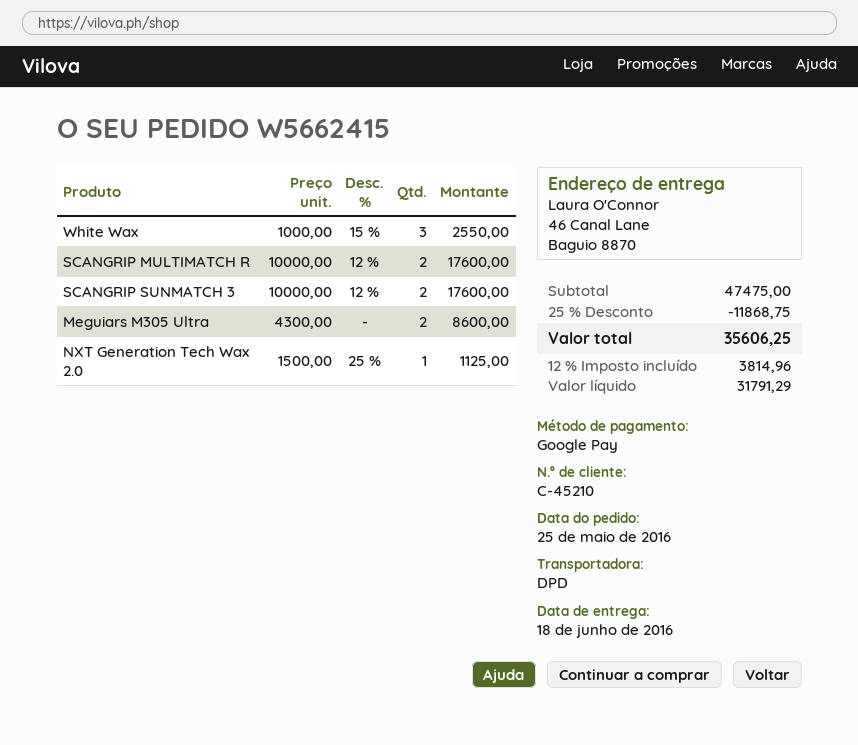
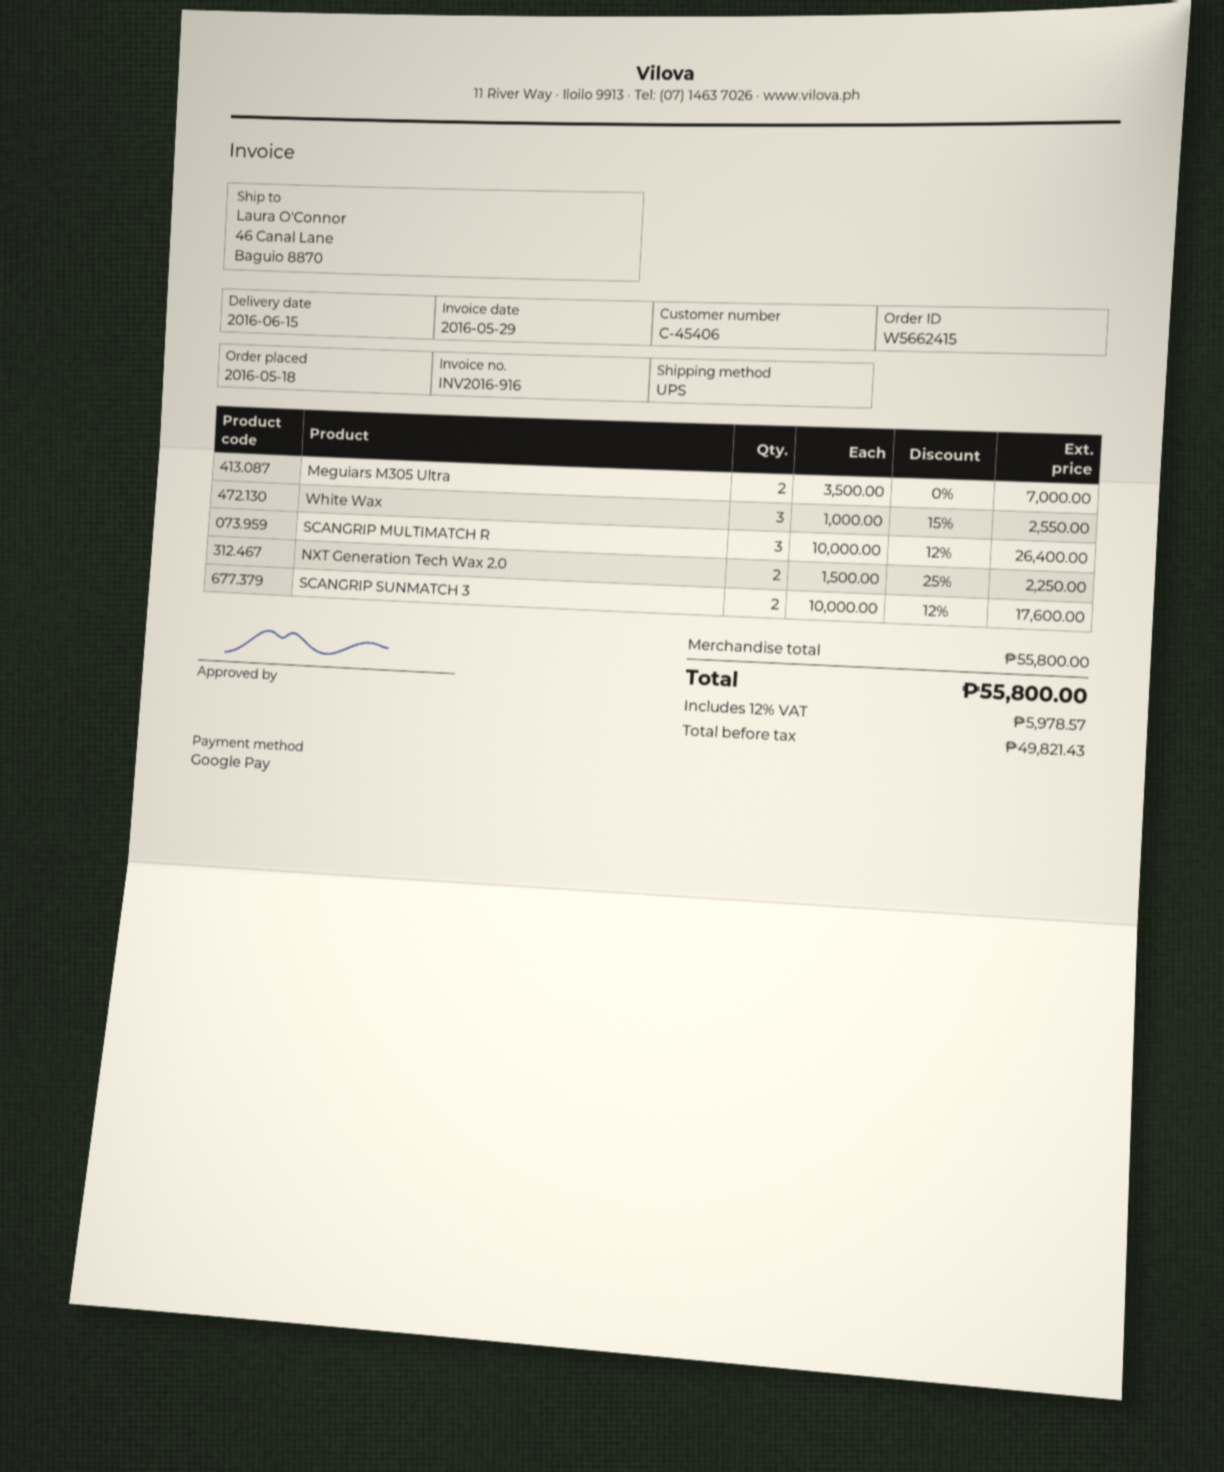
order date: 2016-05-25 -> 2016-05-18
delivery date: 2016-06-18 -> 2016-06-15
customer number: C-45210 -> C-45406
shipping method: DPD -> UPS
SCANGRIP MULTIMATCH R: 2 x 10000.00 - 12% = 17600.00 -> 3 x 10000.00 - 12% = 26400.00
Meguiars M305 Ultra: 2 x 4300.00 = 8600.00 -> 2 x 3500.00 = 7000.00
NXT Generation Tech Wax 2.0: 1 x 1500.00 - 25% = 1125.00 -> 2 x 1500.00 - 25% = 2250.00
subtotal: 47475.00 -> 55800.00
discount: 25% = 11868.75 -> none
net: 31791.29 -> 49821.43
tax: 12% = 3814.96 -> 12% = 5978.57
total: 35606.25 -> 55800.00

